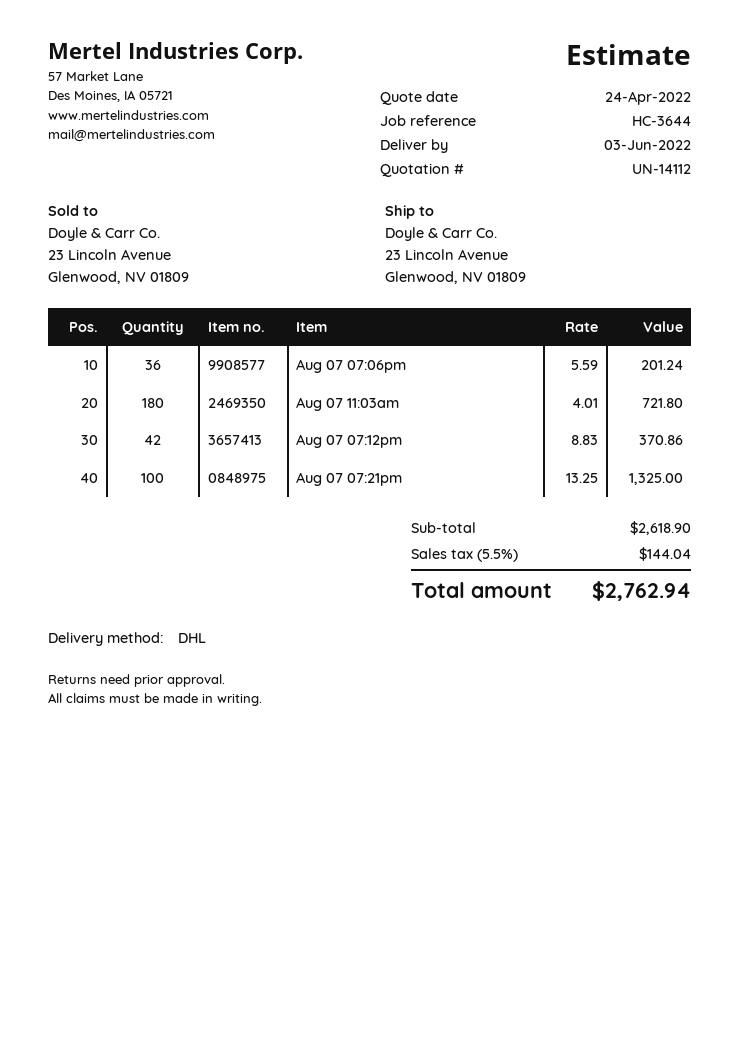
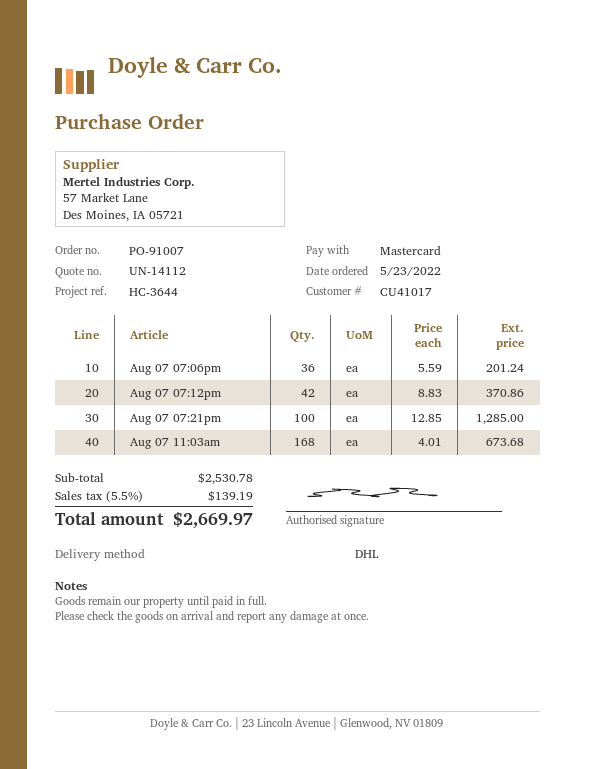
Aug 07 11:03am: 180 x 4.01 = 721.80 -> 168 x 4.01 = 673.68
Aug 07 07:21pm: 100 x 13.25 = 1325.00 -> 100 x 12.85 = 1285.00
subtotal: 2618.90 -> 2530.78
tax: 5.5% = 144.04 -> 5.5% = 139.19
total: 2762.94 -> 2669.97

